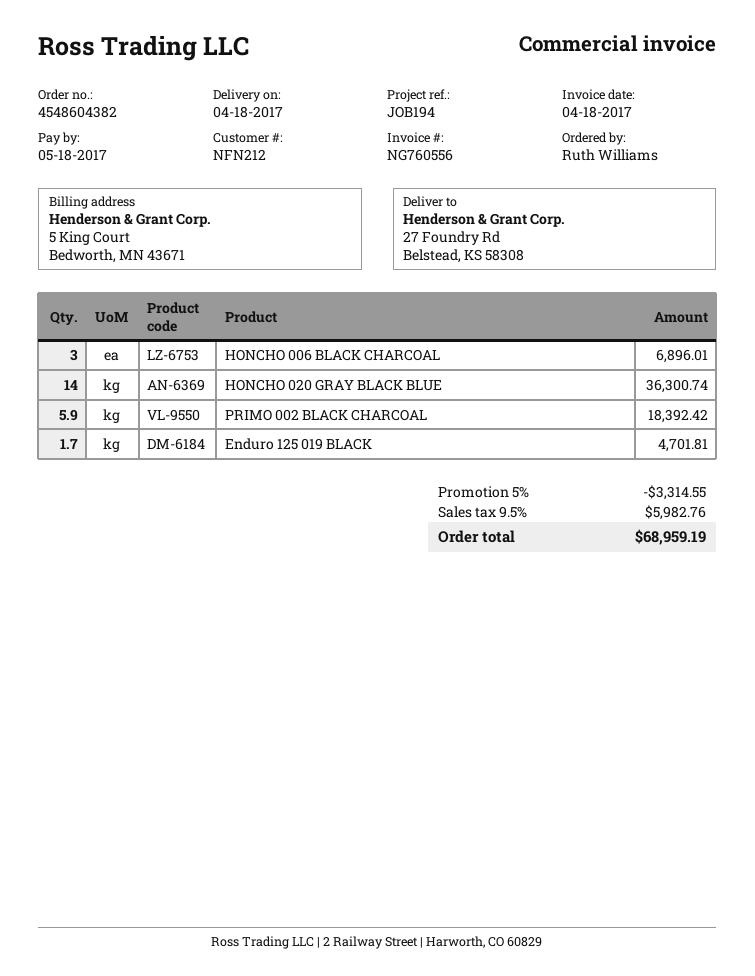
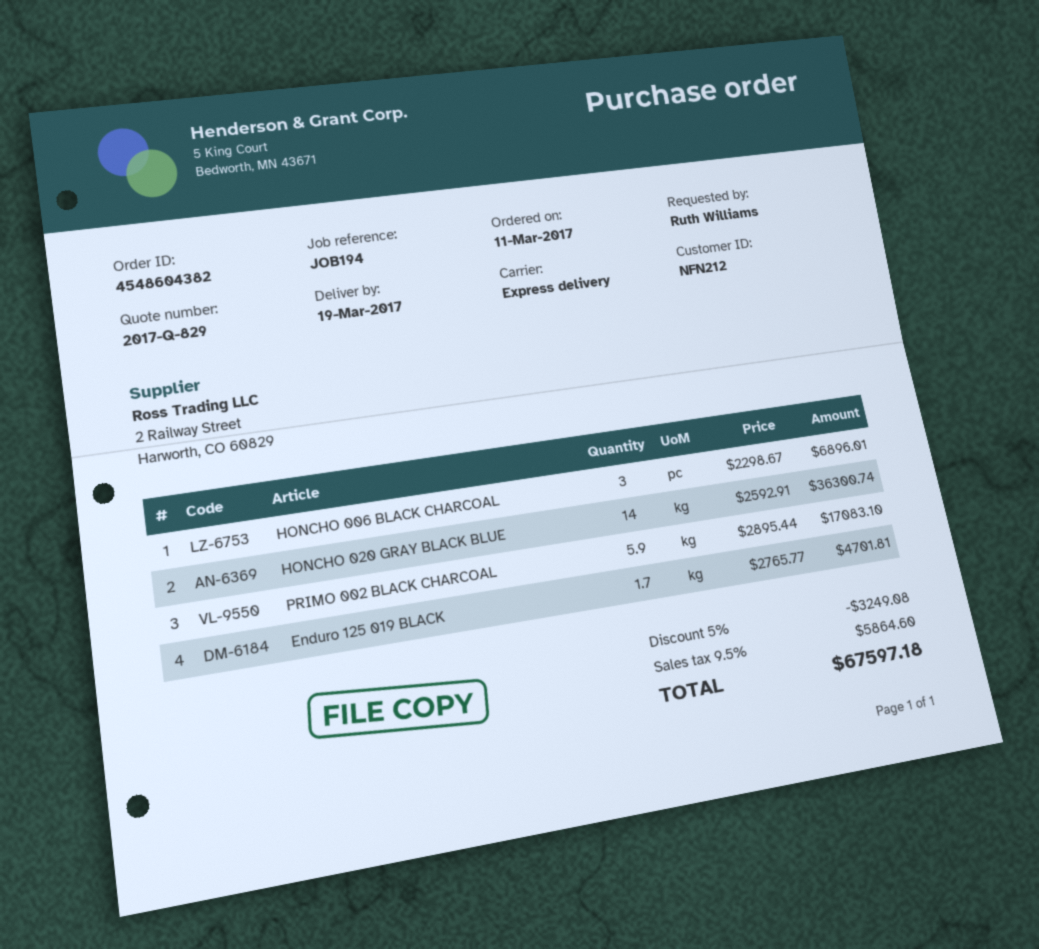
delivery date: 2017-04-18 -> 2017-03-19
PRIMO 002 BLACK CHARCOAL: 5.9 for 18392.42 -> 5.9 for 17083.10
discount: 5% = 3314.55 -> 5% = 3249.08
tax: 9.5% = 5982.76 -> 9.5% = 5864.60
total: 68959.19 -> 67597.18

